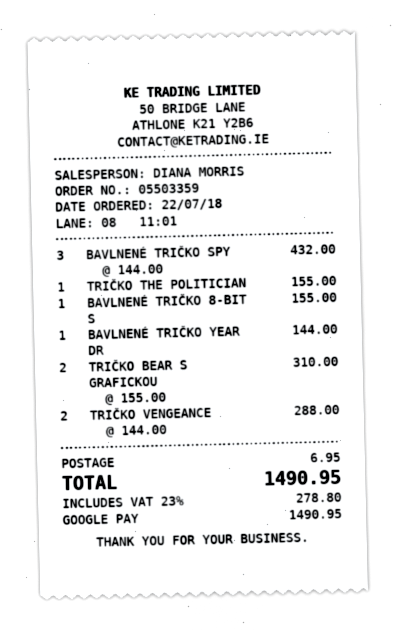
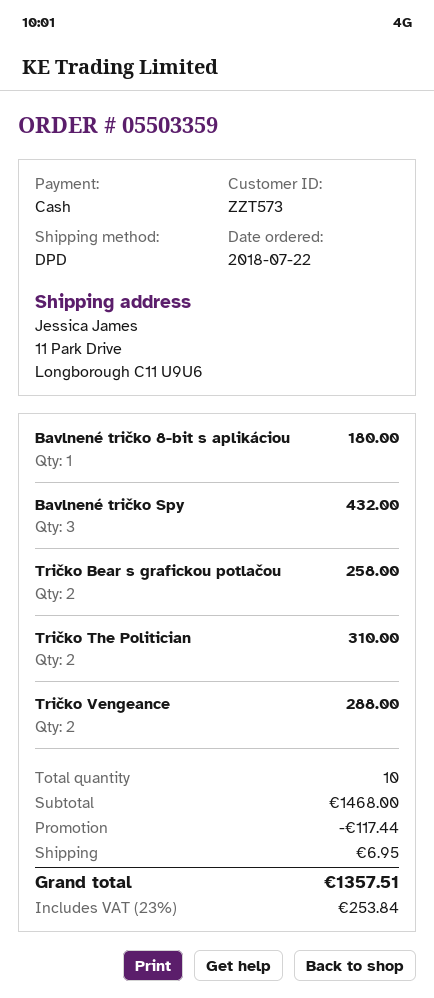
payment method: Google Pay -> cash
TRIČKO THE POLITICIAN: 1 for 155.00 -> 2 for 310.00
BAVLNENÉ TRIČKO 8-BIT S: 1 for 155.00 -> 1 for 180.00
BAVLNENÉ TRIČKO YEAR DR: 1 for 144.00 -> none
TRIČKO BEAR S GRAFICKOU: 2 for 310.00 -> 2 for 258.00
discount: none -> 117.44
tax: 23% = 278.80 -> 23% = 253.84
total: 1490.95 -> 1357.51

